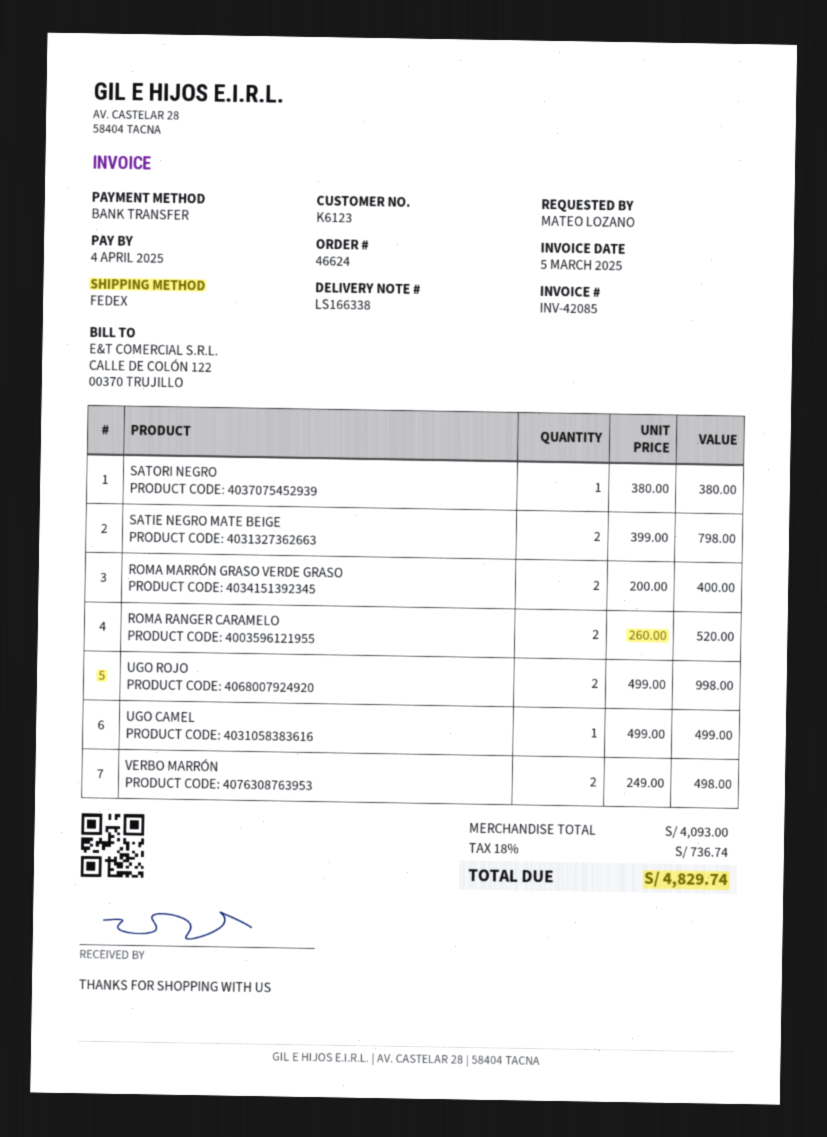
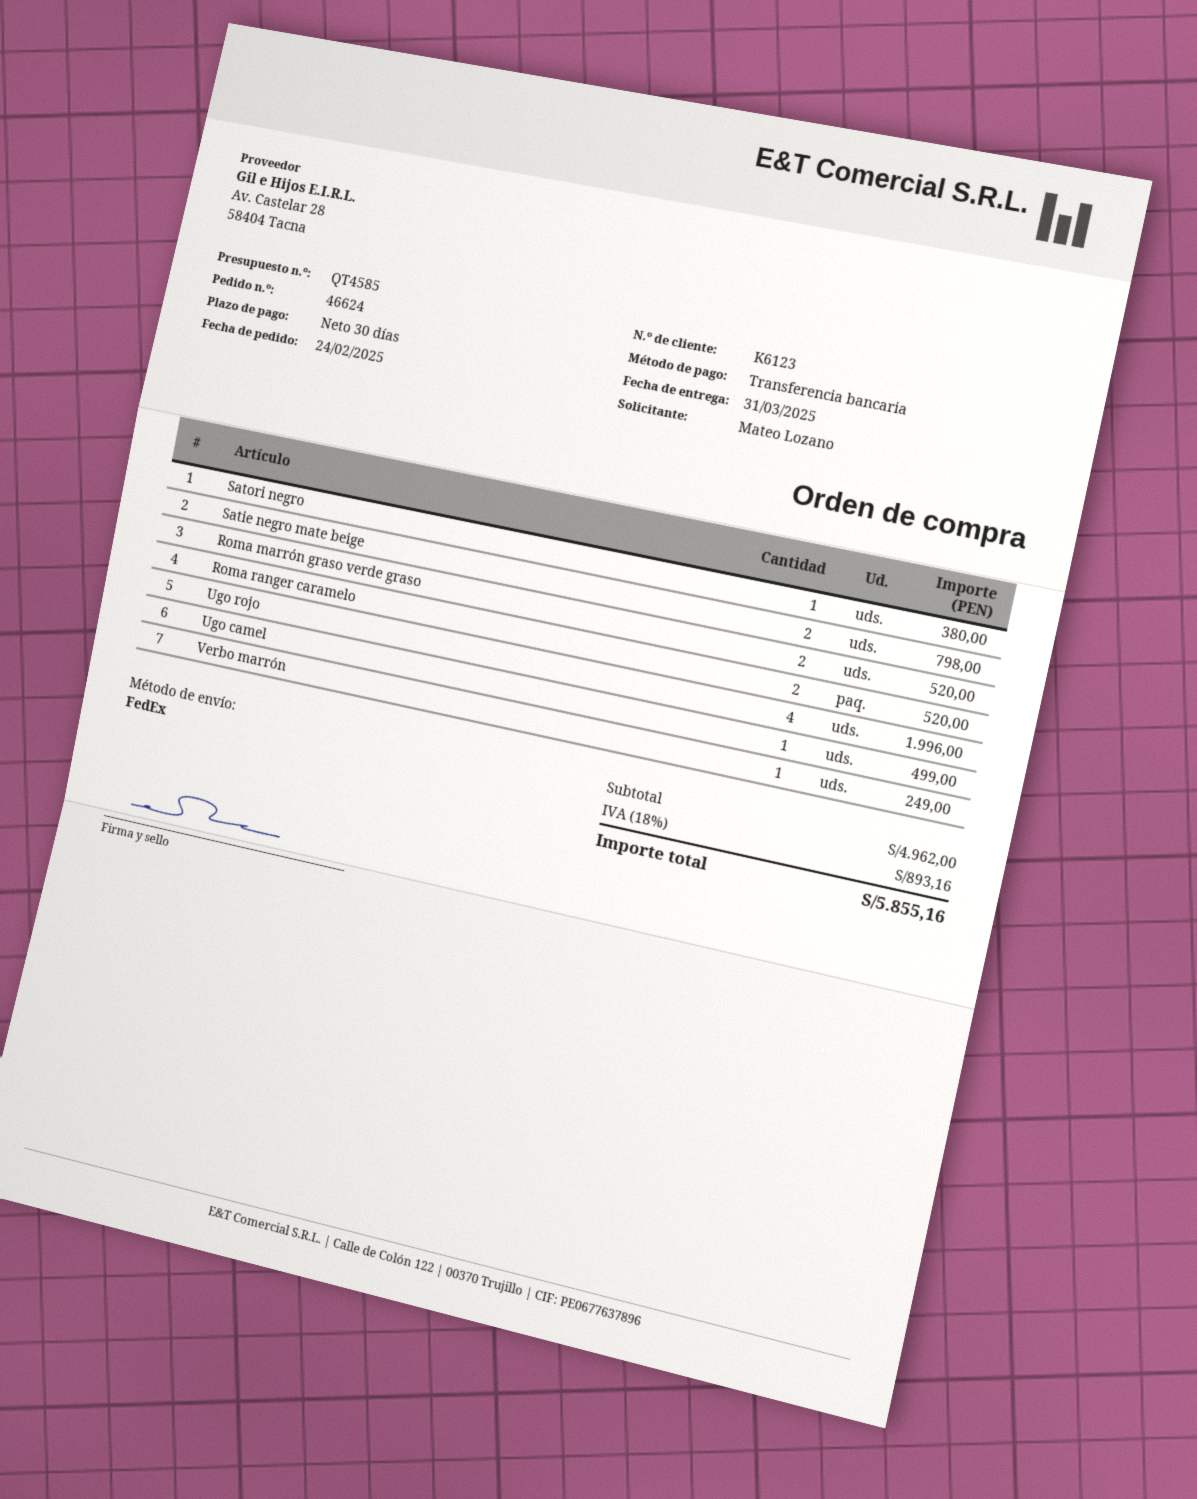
ROMA MARRÓN GRASO VERDE GRASO: 2 for 400.00 -> 2 for 520.00
UGO ROJO: 2 for 998.00 -> 4 for 1996.00
VERBO MARRÓN: 2 for 498.00 -> 1 for 249.00
subtotal: 4093.00 -> 4962.00
tax: 18% = 736.74 -> 18% = 893.16
total: 4829.74 -> 5855.16

